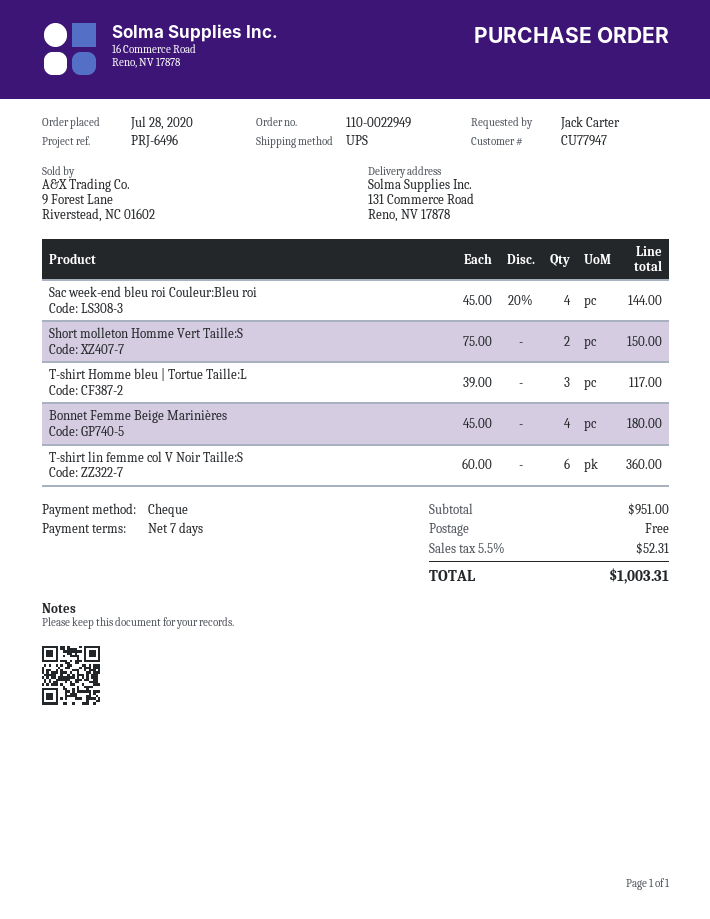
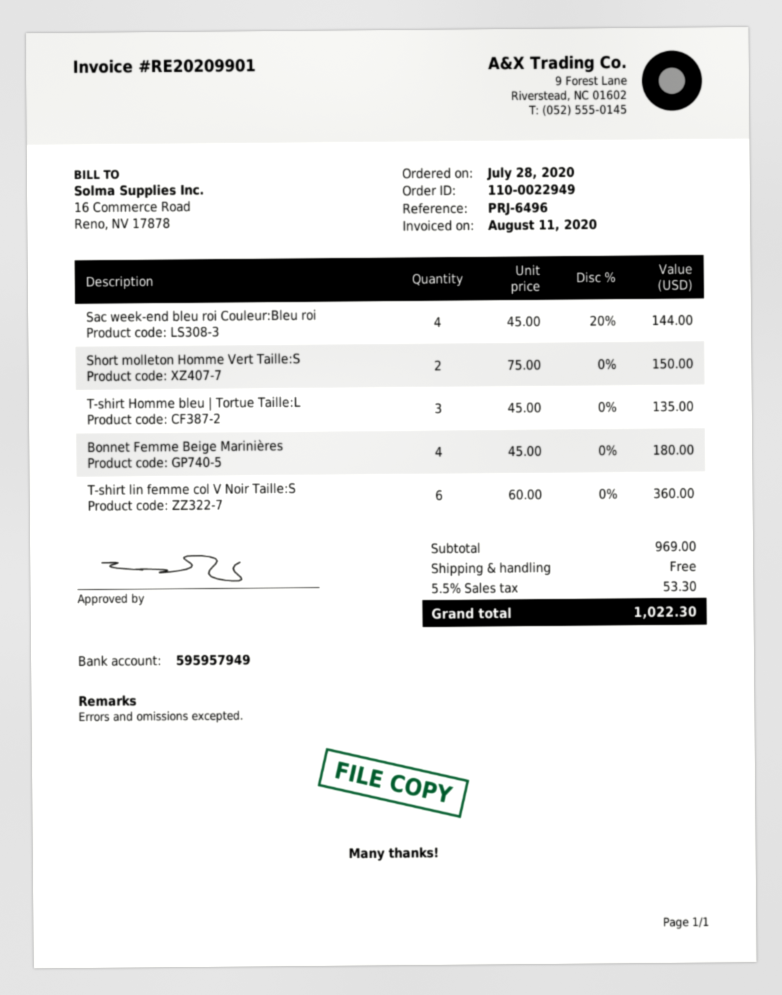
T-shirt Homme bleu | Tortue Taille:L: 3 x 39.00 = 117.00 -> 3 x 45.00 = 135.00
subtotal: 951.00 -> 969.00
tax: 5.5% = 52.31 -> 5.5% = 53.30
total: 1003.31 -> 1022.30

